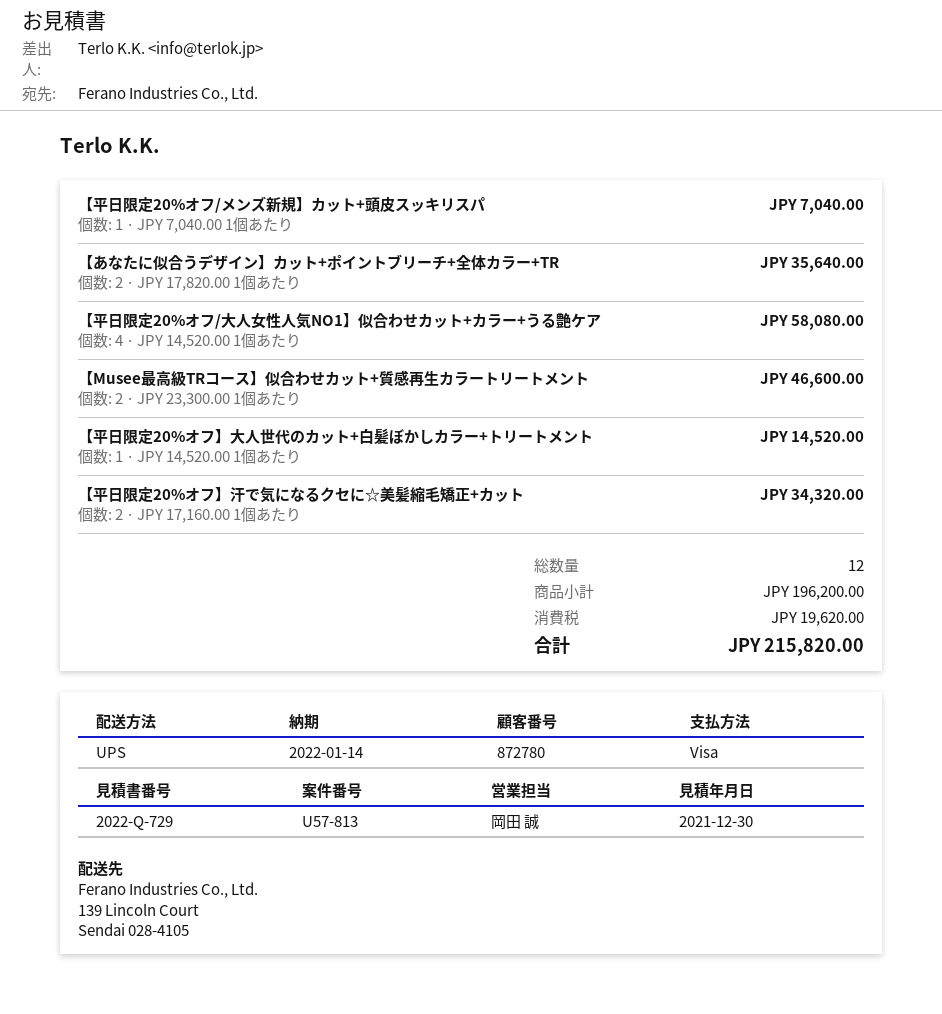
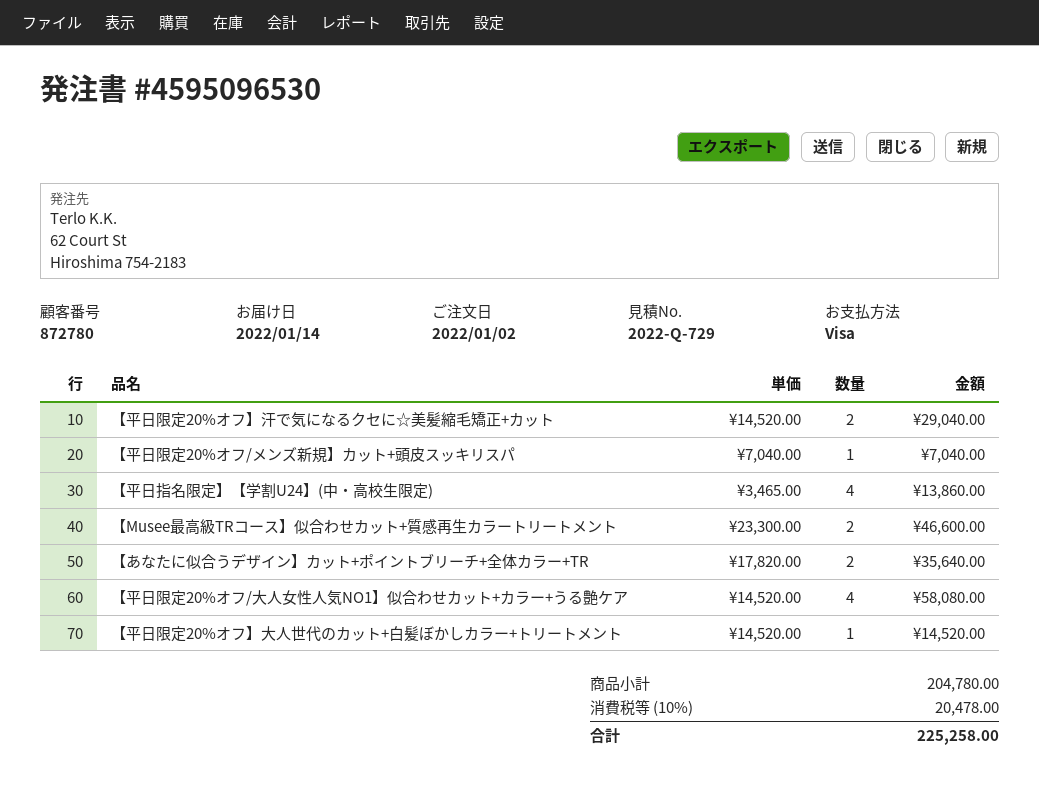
【平日限定20%オフ】汗で気になるクセに☆美髪縮毛矯正+カット: 2 x 17160.00 = 34320.00 -> 2 x 14520.00 = 29040.00
【平日指名限定】【学割U24】(中・高校生限定): none -> 4 x 3465.00 = 13860.00
subtotal: 196200.00 -> 204780.00
tax: 19620.00 -> 20478.00
total: 215820.00 -> 225258.00

